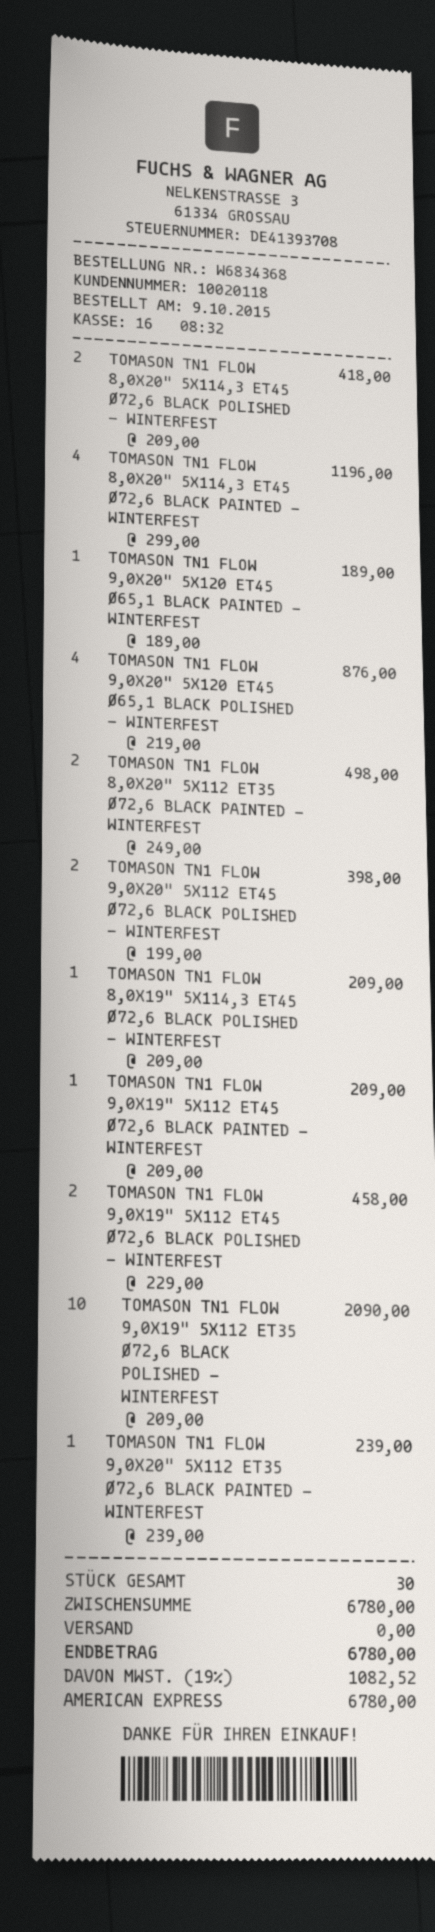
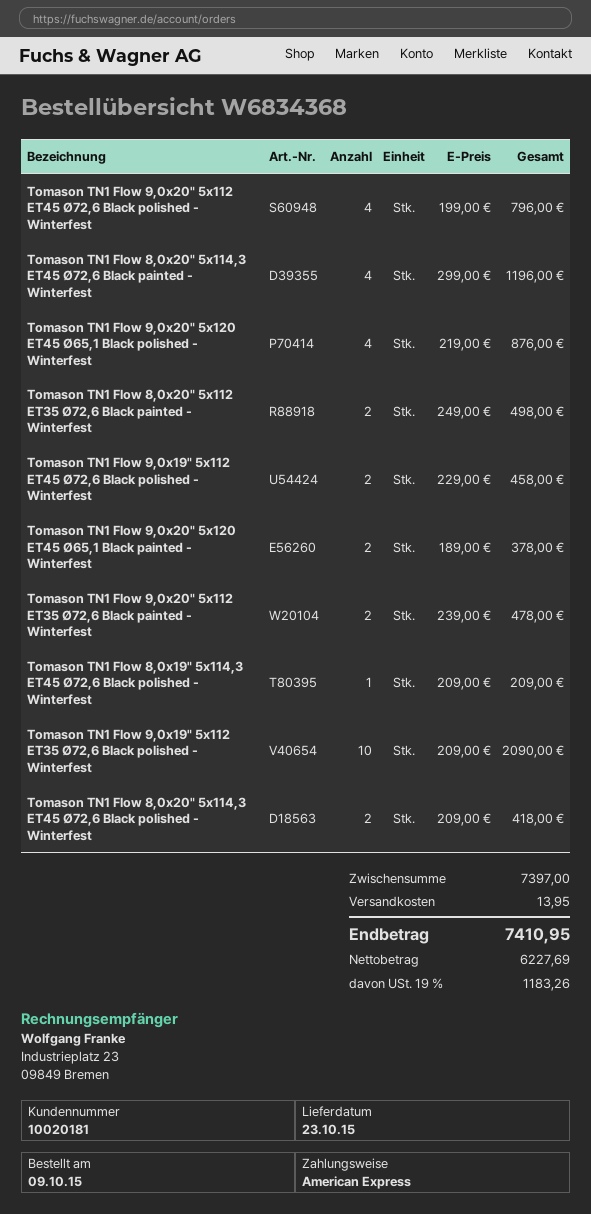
customer number: 10020118 -> 10020181
TOMASON TN1 FLOW 9,0X20" 5X120 ET45 Ø65,1 BLACK PAINTED - WINTERFEST: 1 x 189.00 = 189.00 -> 2 x 189.00 = 378.00
TOMASON TN1 FLOW 9,0X20" 5X112 ET45 Ø72,6 BLACK POLISHED - WINTERFEST: 2 x 199.00 = 398.00 -> 4 x 199.00 = 796.00
TOMASON TN1 FLOW 9,0X19" 5X112 ET45 Ø72,6 BLACK PAINTED - WINTERFEST: 1 x 209.00 = 209.00 -> none
TOMASON TN1 FLOW 9,0X20" 5X112 ET35 Ø72,6 BLACK PAINTED - WINTERFEST: 1 x 239.00 = 239.00 -> 2 x 239.00 = 478.00
subtotal: 6780.00 -> 7397.00
shipping: 0.00 -> 13.95
tax: 19% = 1082.52 -> 19% = 1183.26
total: 6780.00 -> 7410.95

